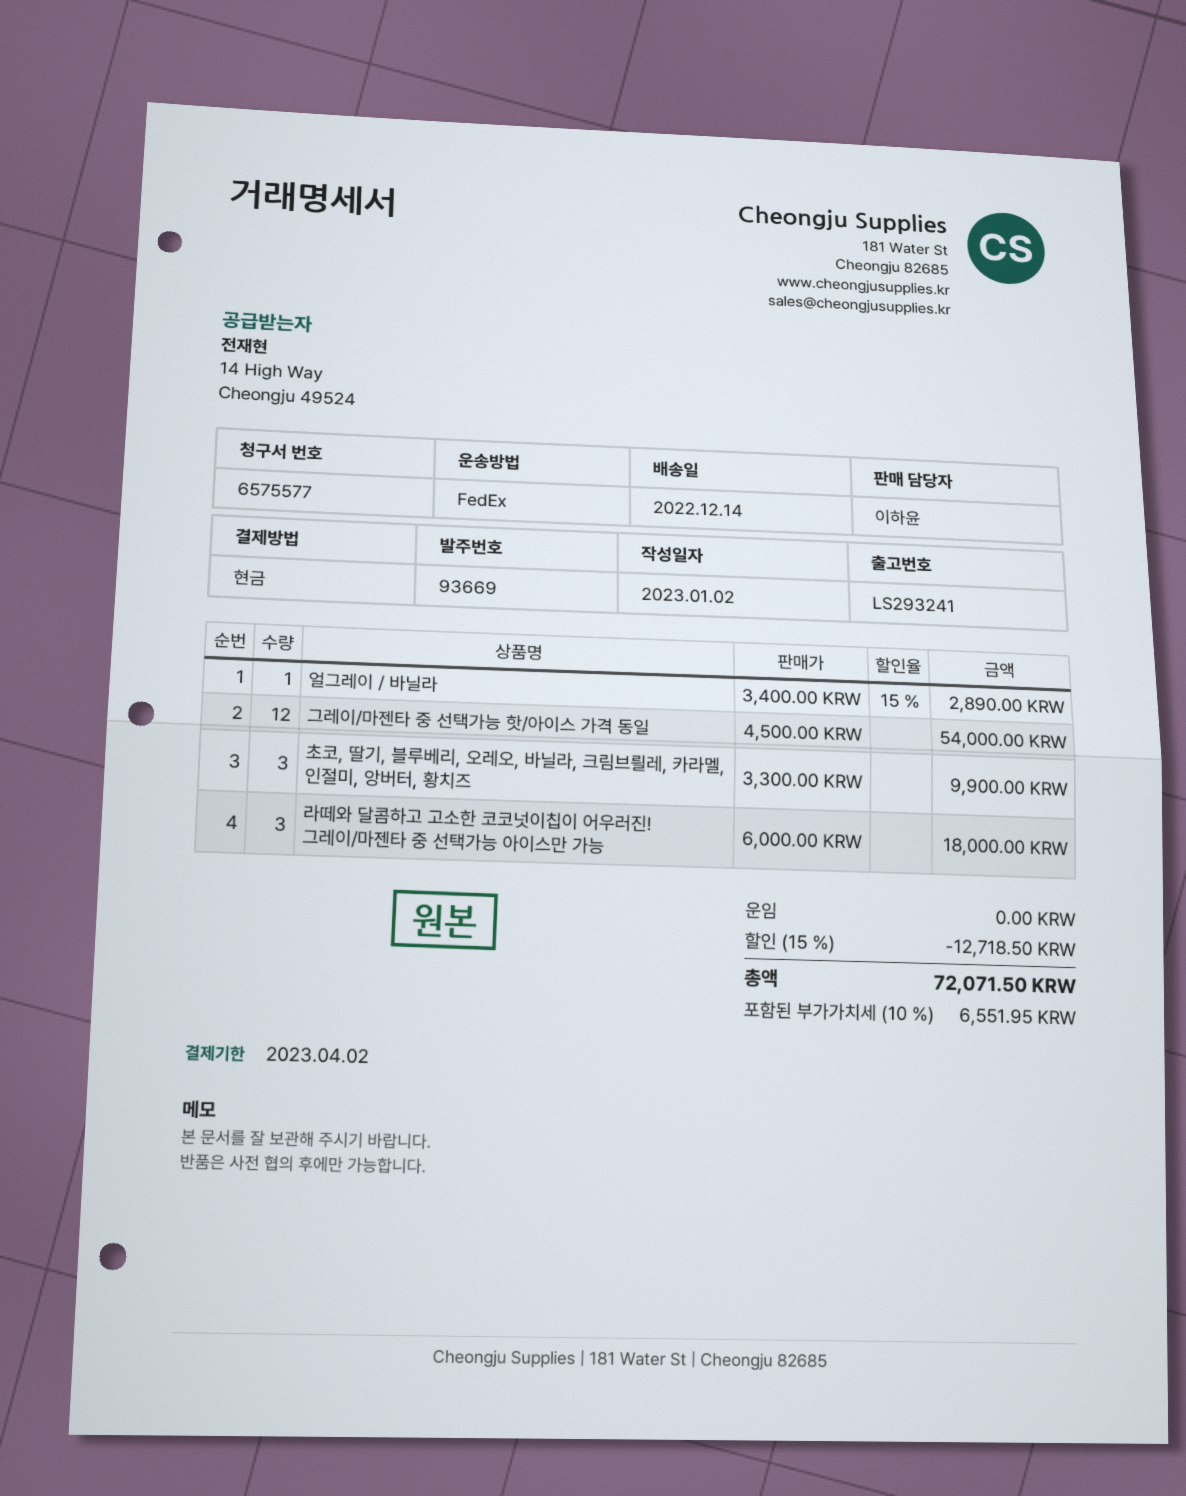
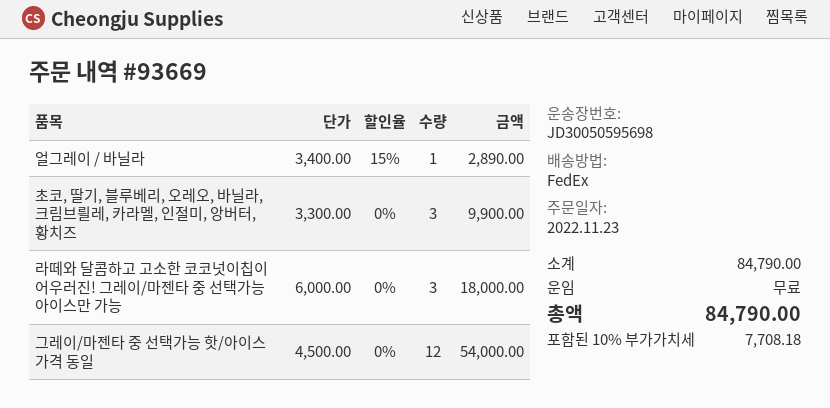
discount: 15% = 12718.50 -> none
tax: 10% = 6551.95 -> 10% = 7708.18
total: 72071.50 -> 84790.00

